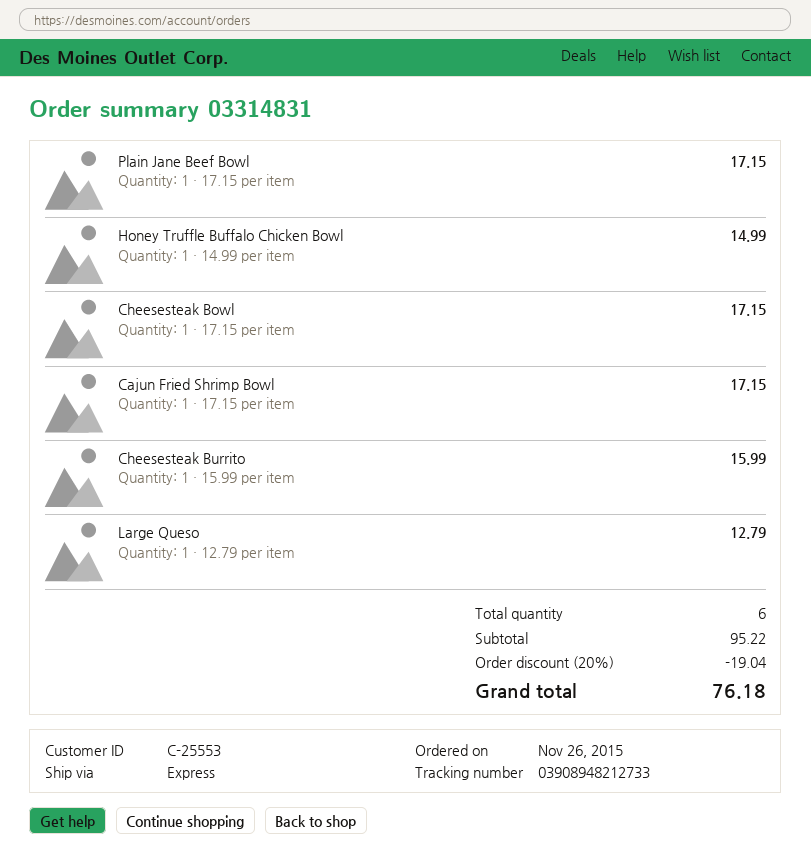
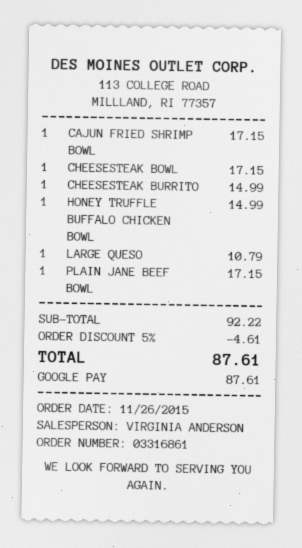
order number: 03314831 -> 03316861
Cheesesteak Burrito: 1 for 15.99 -> 1 for 14.99
Large Queso: 1 for 12.79 -> 1 for 10.79
subtotal: 95.22 -> 92.22
discount: 20% = 19.04 -> 5% = 4.61
total: 76.18 -> 87.61

